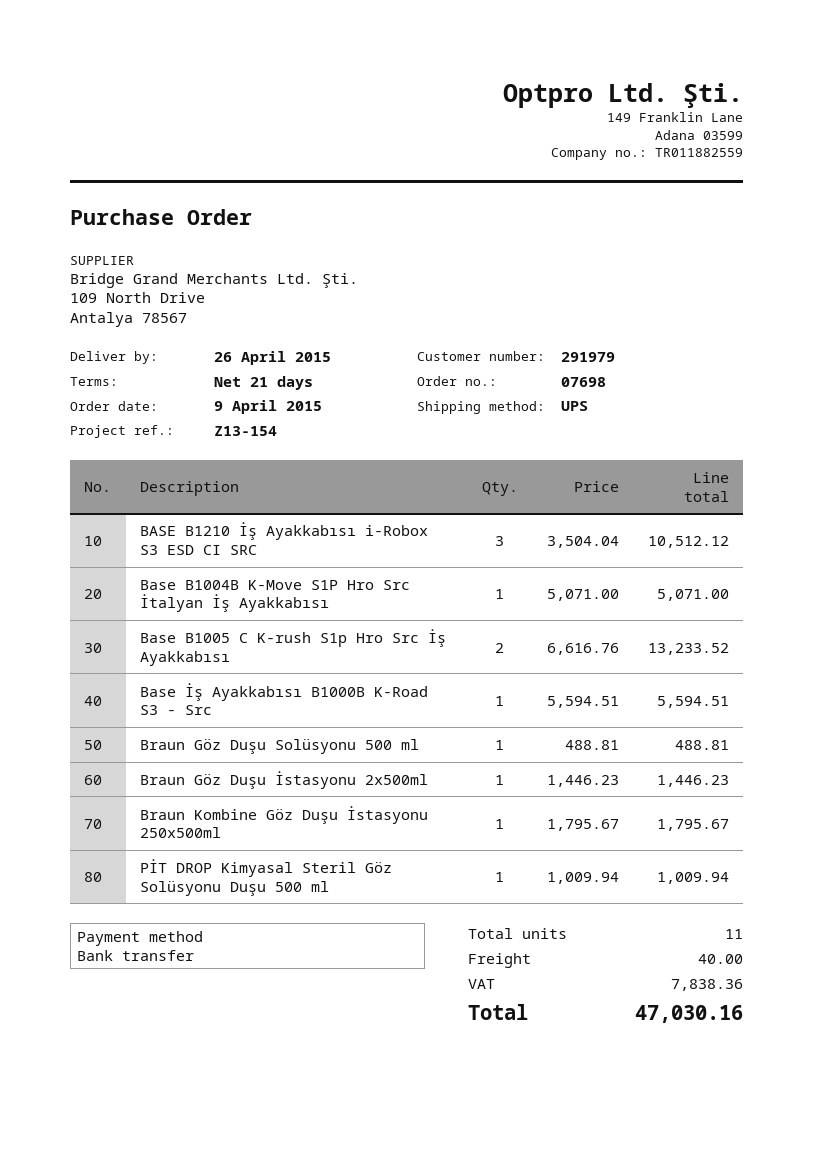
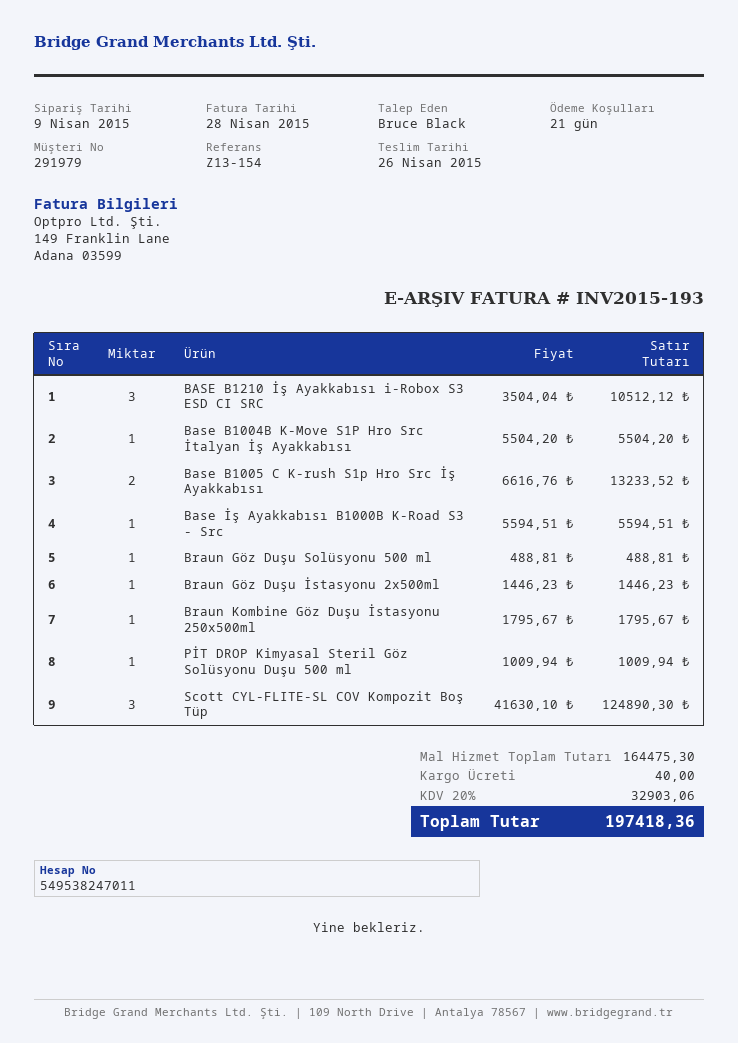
Base B1004B K-Move S1P Hro Src İtalyan İş Ayakkabısı: 1 x 5071.00 = 5071.00 -> 1 x 5504.20 = 5504.20
Scott CYL-FLITE-SL COV Kompozit Boş Tüp: none -> 3 x 41630.10 = 124890.30
tax: 7838.36 -> 32903.06
total: 47030.16 -> 197418.36

